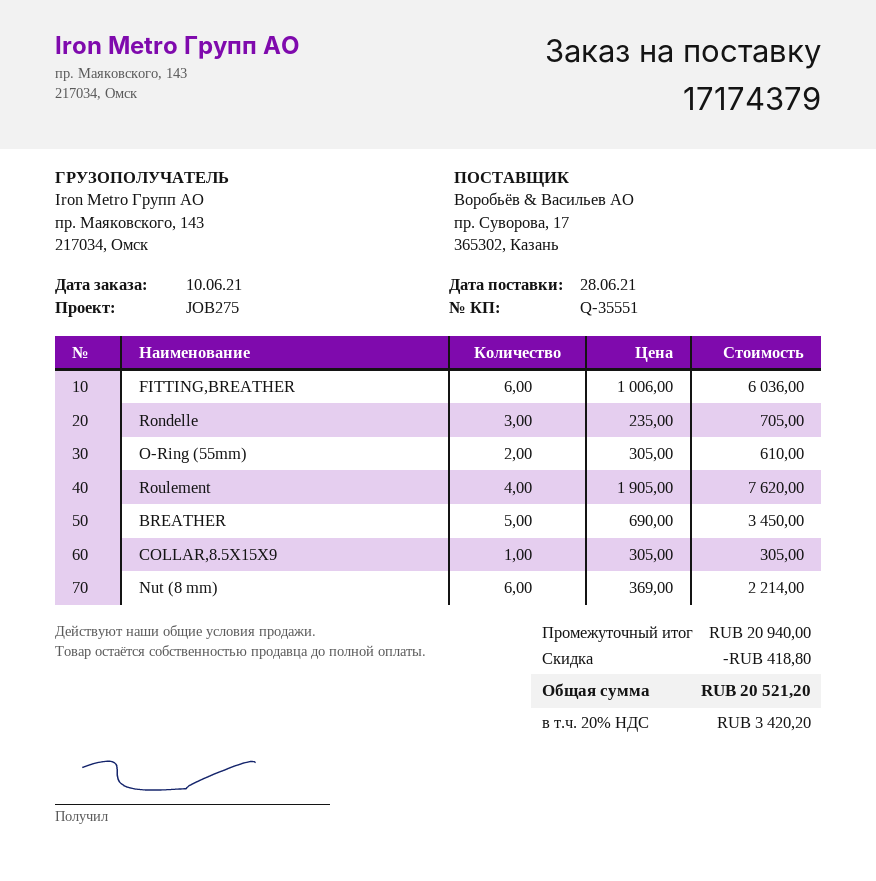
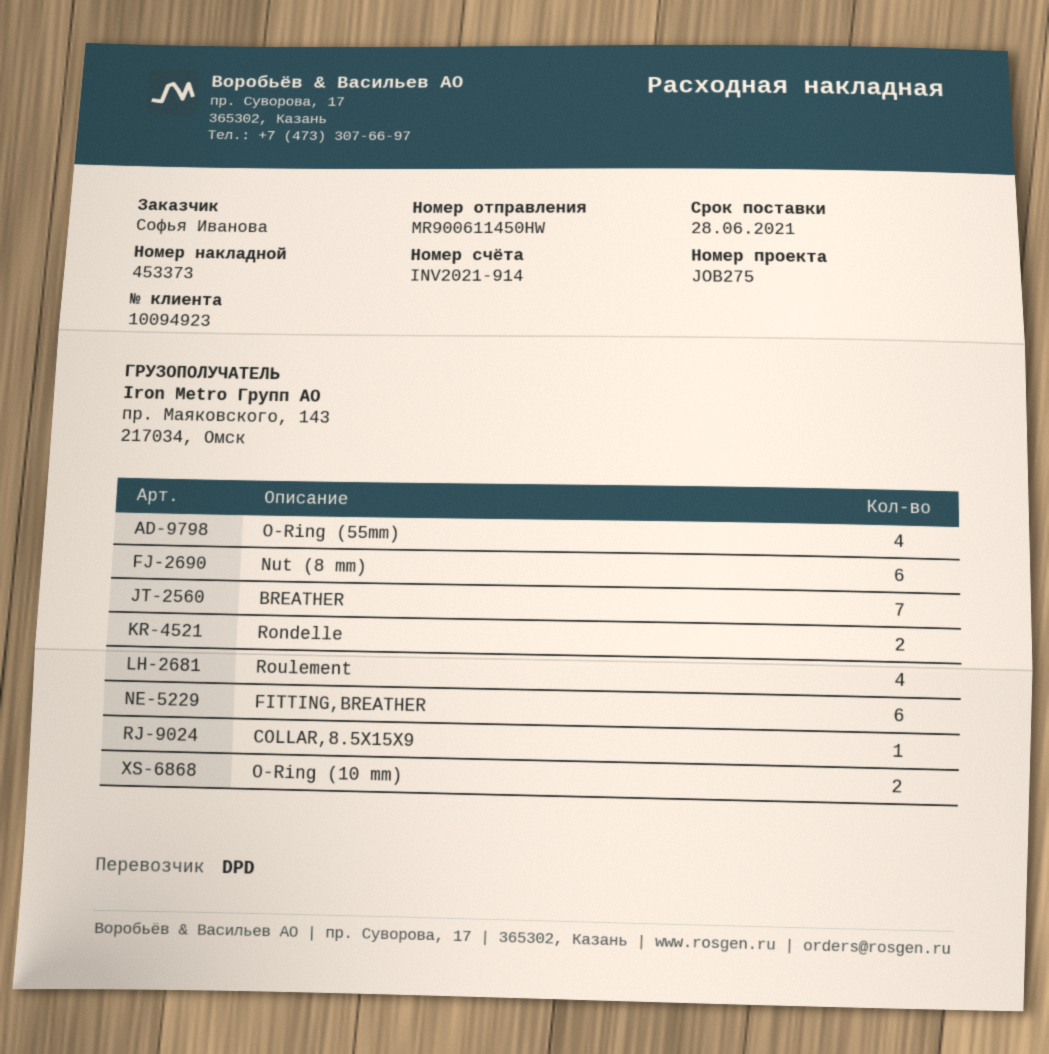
Rondelle: 3 -> 2
O-Ring (55mm): 2 -> 4
BREATHER: 5 -> 7
O-Ring (10 mm): none -> 2

